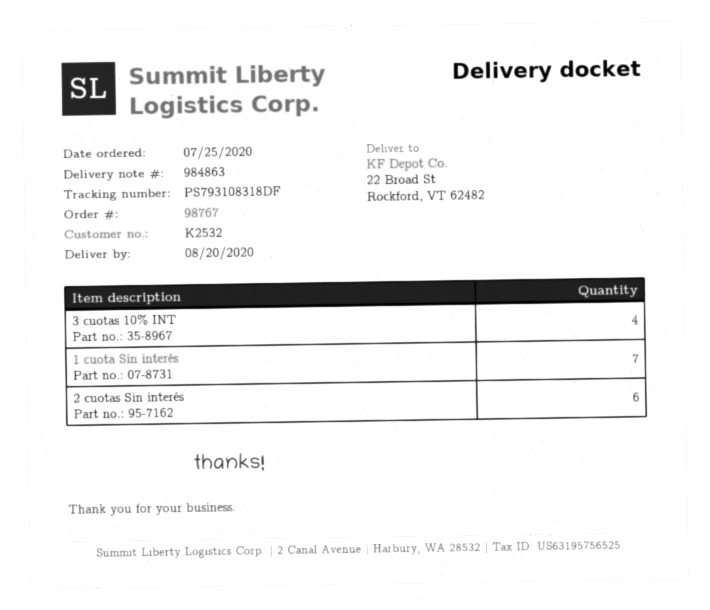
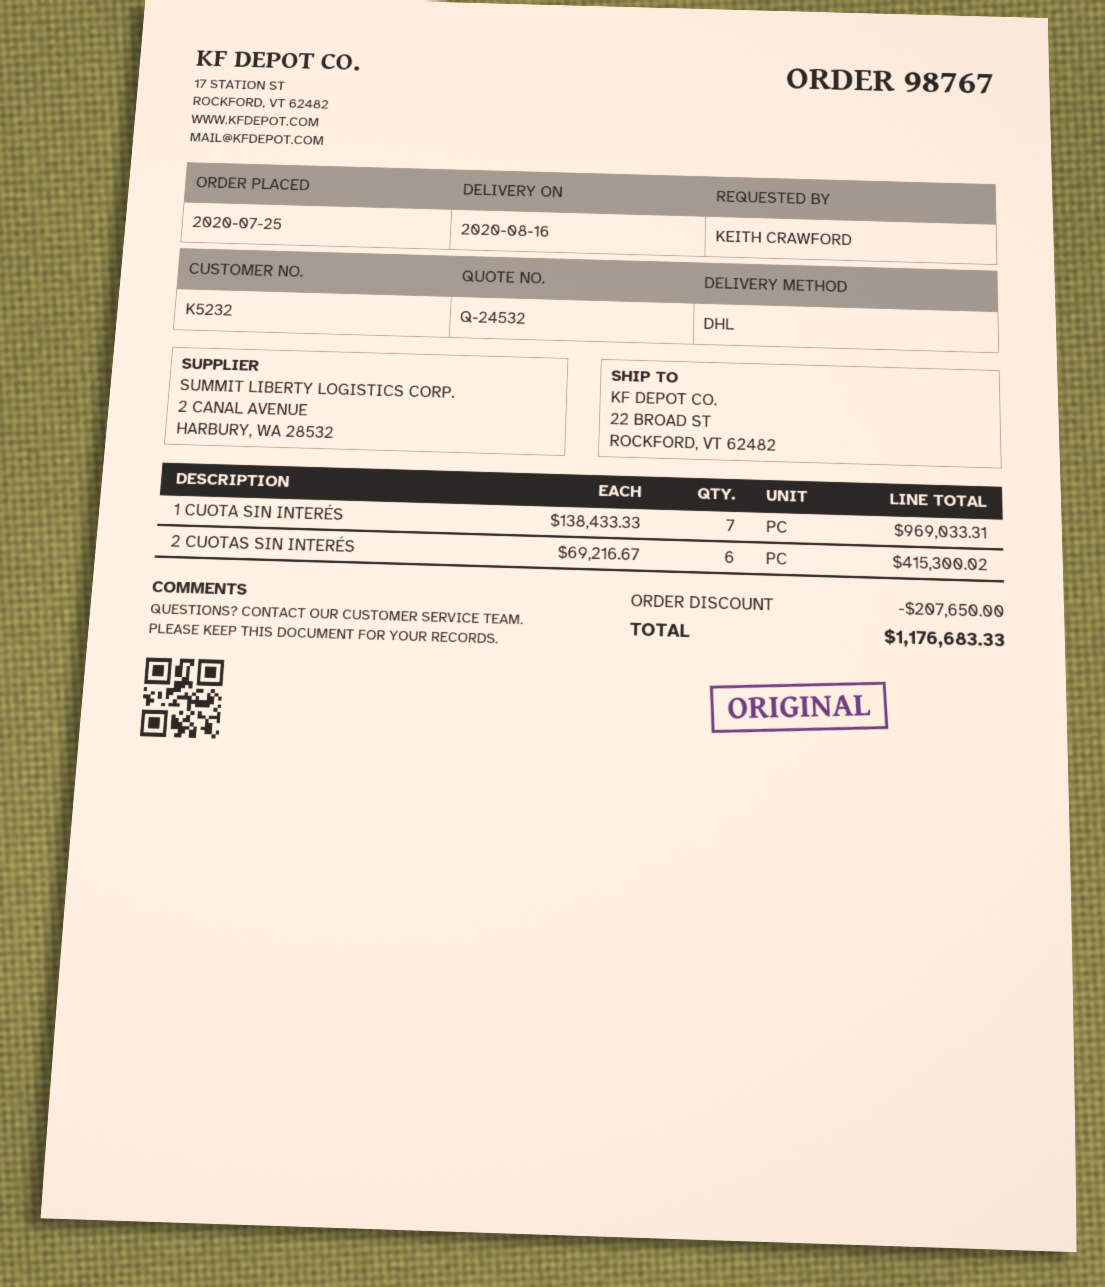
delivery date: 2020-08-20 -> 2020-08-16
customer number: K2532 -> K5232
3 cuotas 10% INT: 4 -> none

